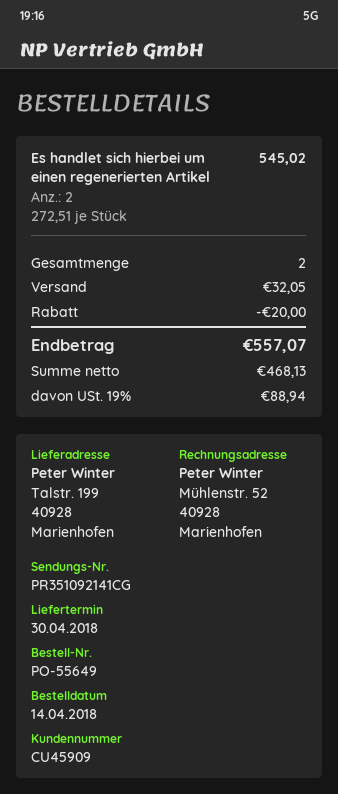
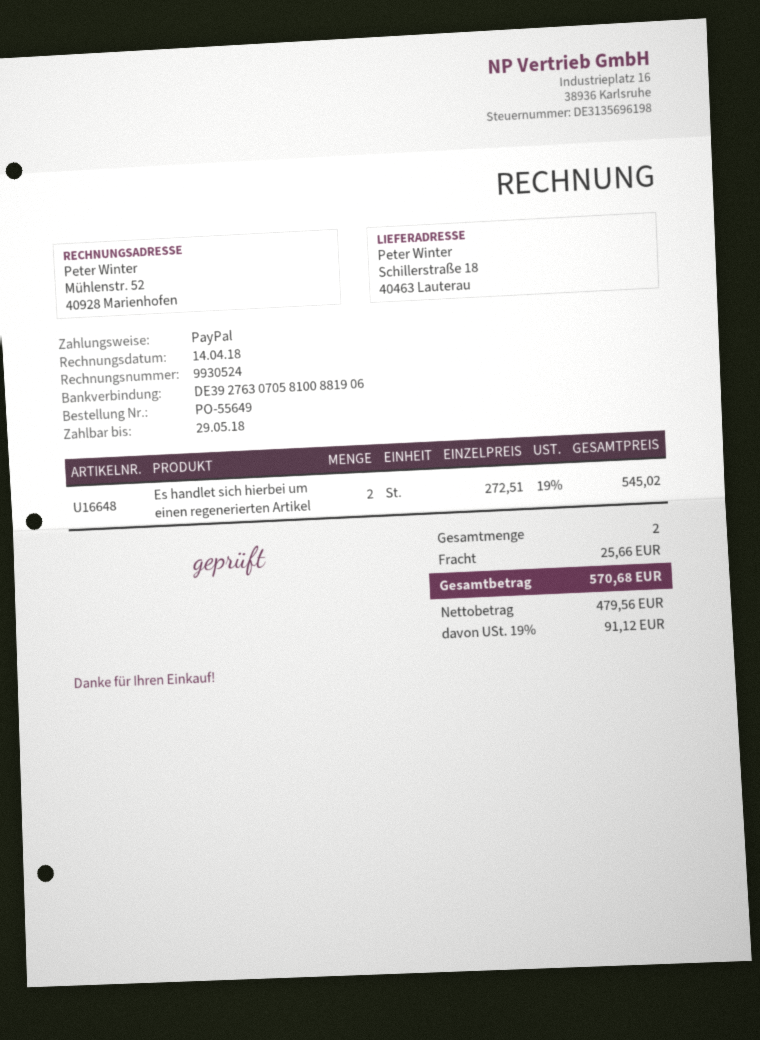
ship to: Talstr. 199, 40928 Marienhofen -> Schillerstraße 18, 40463 Lauterau
discount: 20.00 -> none
shipping: 32.05 -> 25.66
net: 468.13 -> 479.56
tax: 19% = 88.94 -> 19% = 91.12
total: 557.07 -> 570.68

